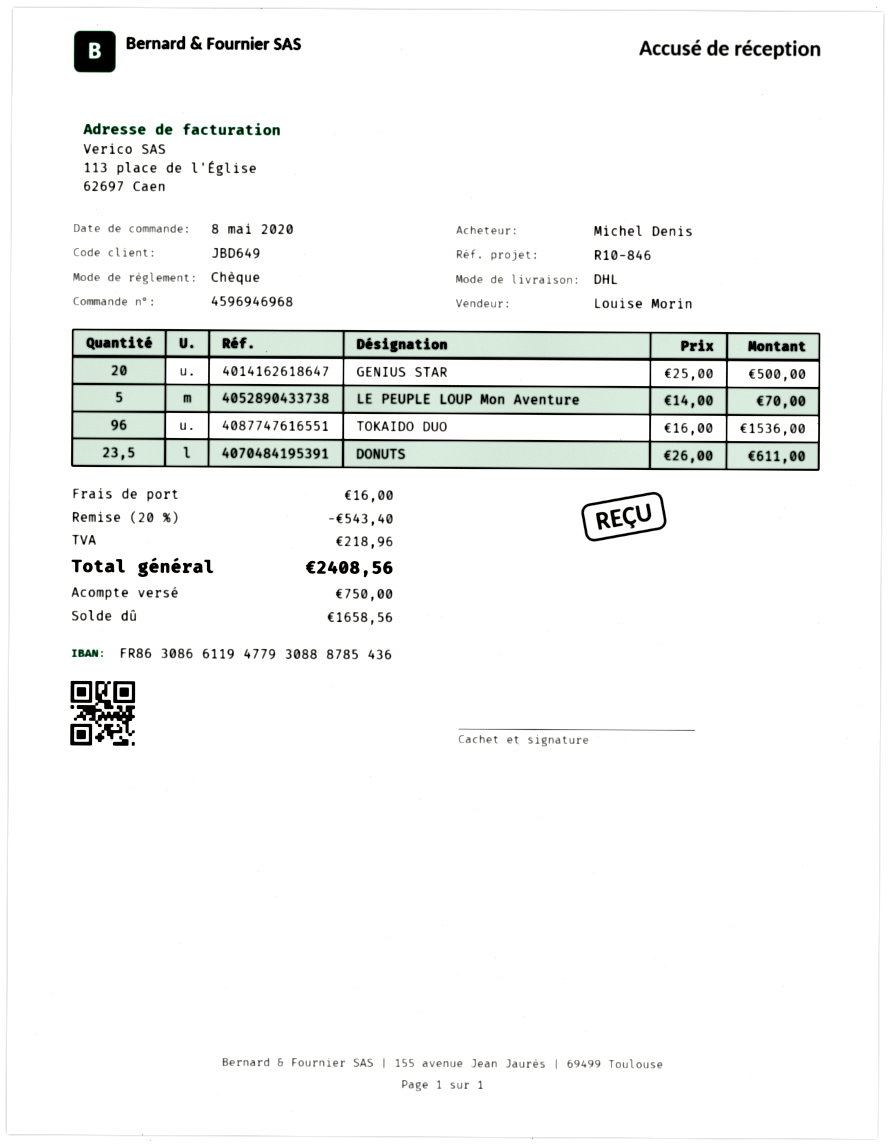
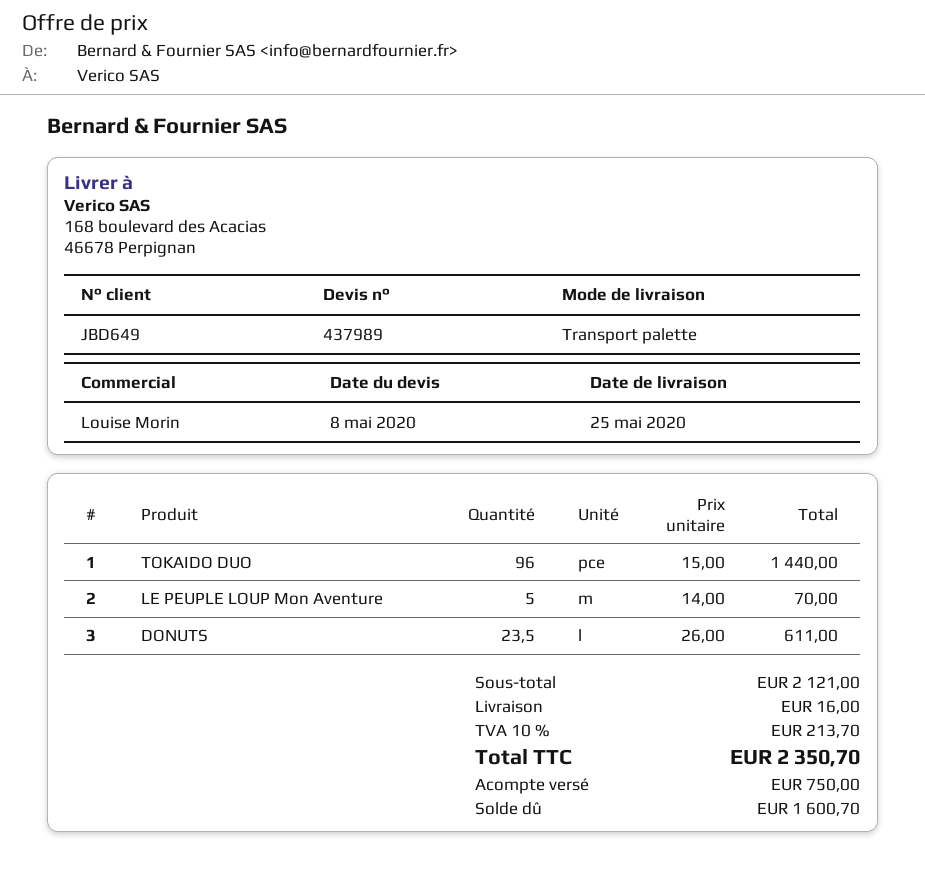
shipping method: DHL -> pallet freight
GENIUS STAR: 20 x 25.00 = 500.00 -> none
TOKAIDO DUO: 96 x 16.00 = 1536.00 -> 96 x 15.00 = 1440.00
discount: 20% = 543.40 -> none
tax: 218.96 -> 213.70
total: 2408.56 -> 2350.70
balance: 1658.56 -> 1600.70

